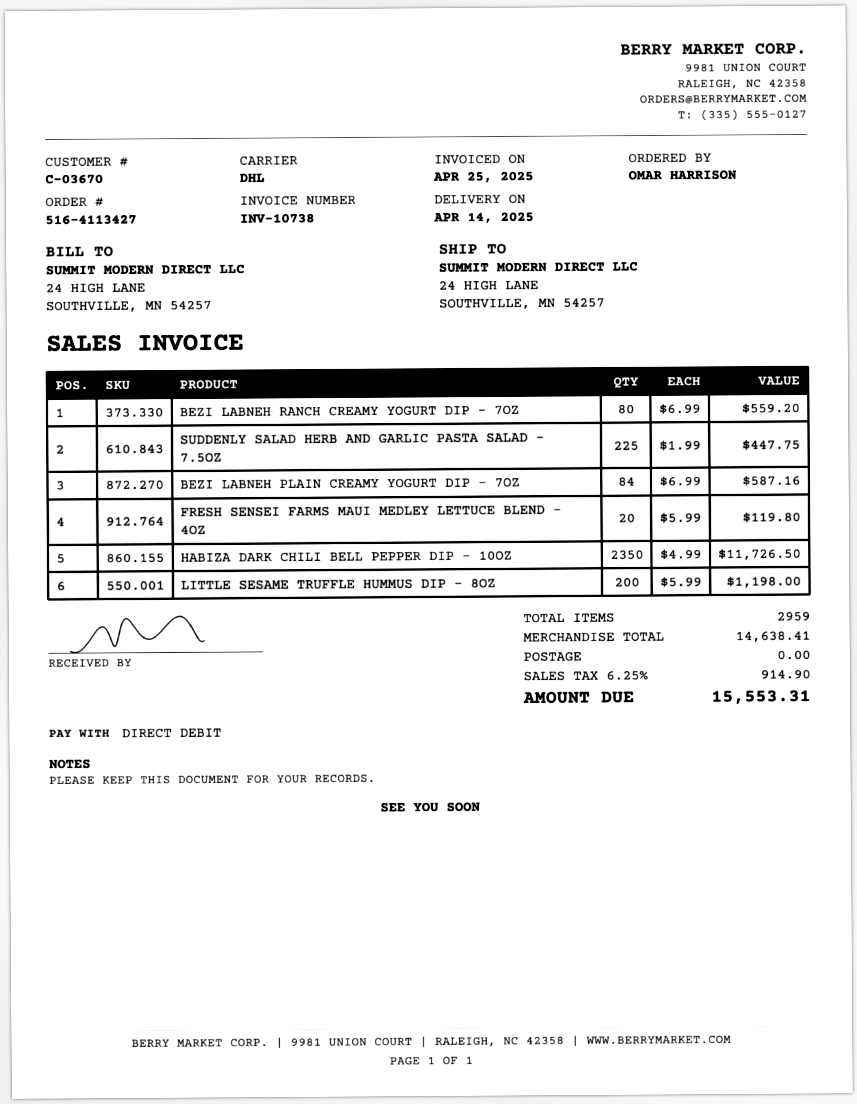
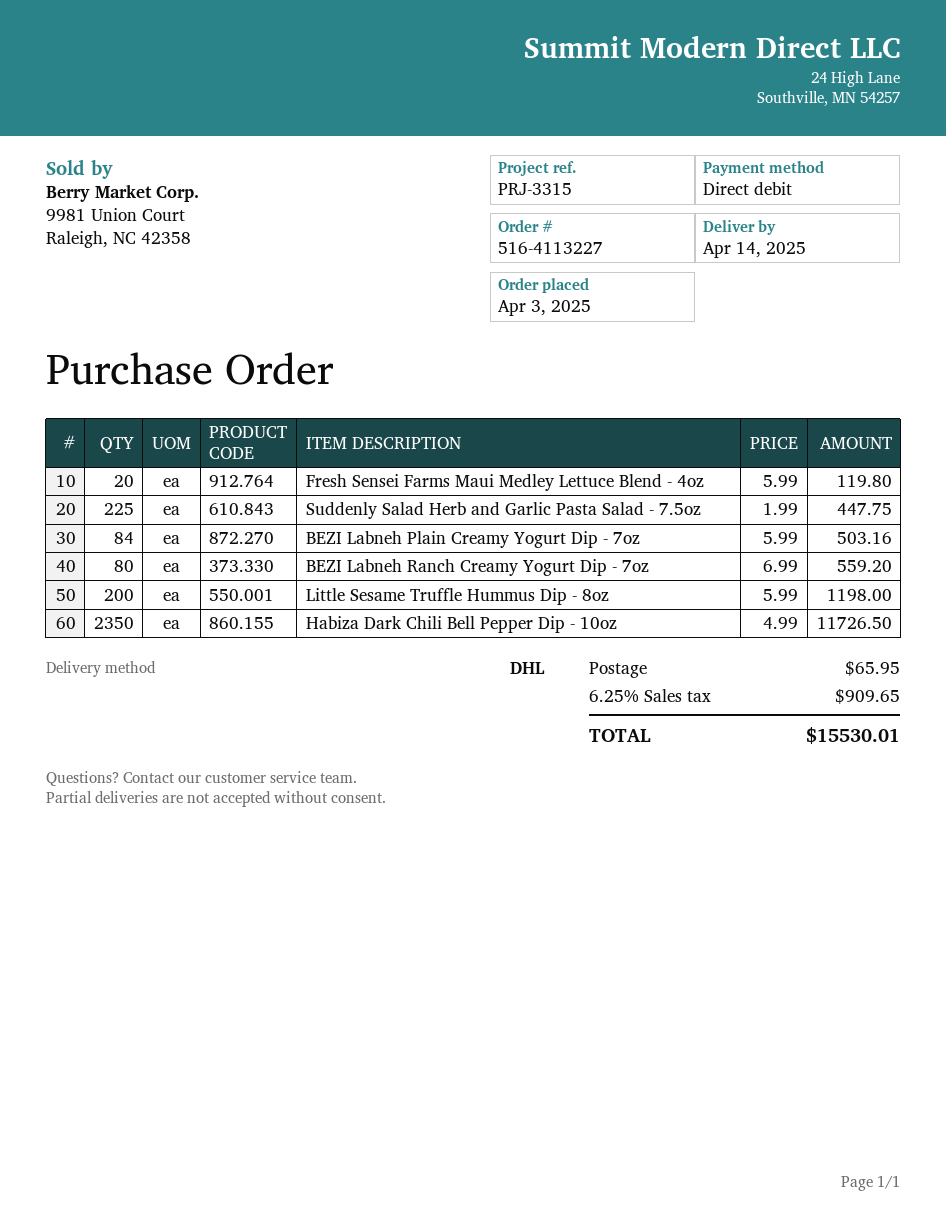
order number: 516-4113427 -> 516-4113227
BEZI LABNEH PLAIN CREAMY YOGURT DIP - 7OZ: 84 x 6.99 = 587.16 -> 84 x 5.99 = 503.16
shipping: 0.00 -> 65.95
tax: 6.25% = 914.90 -> 6.25% = 909.65
total: 15553.31 -> 15530.01

